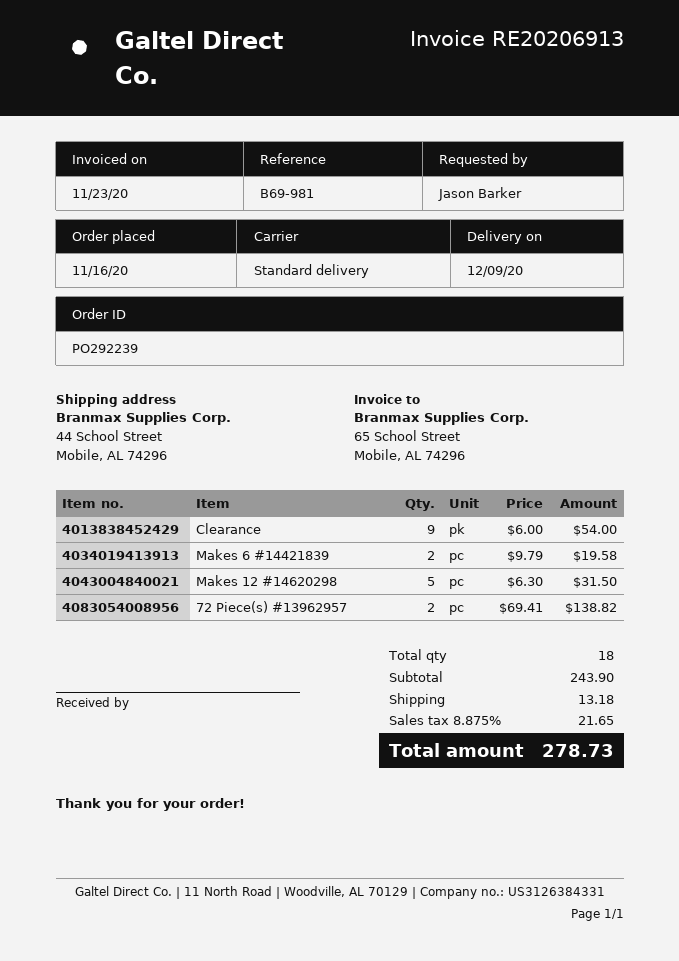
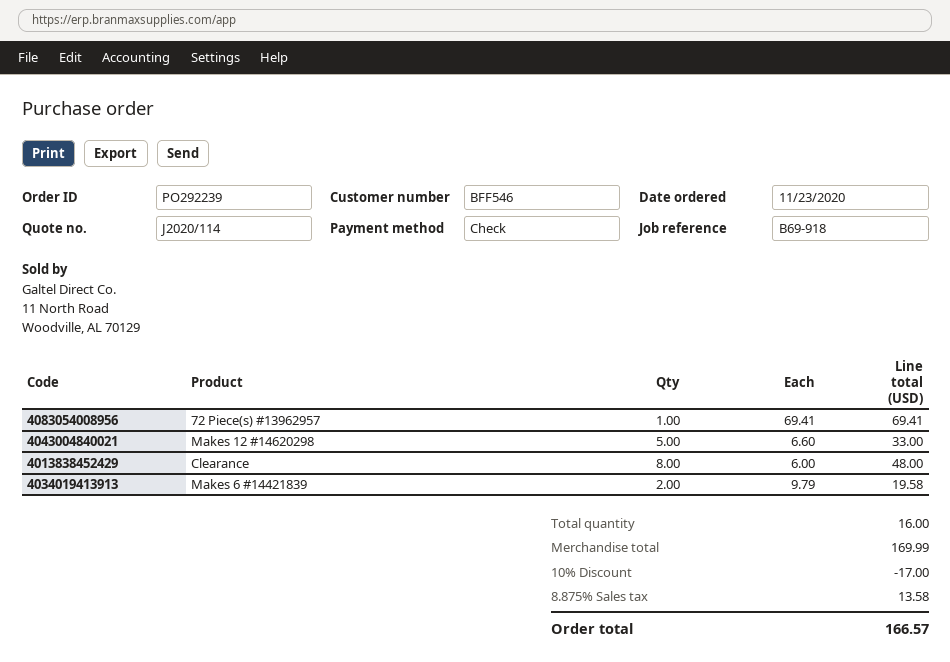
order date: 2020-11-16 -> 2020-11-23
reference: B69-981 -> B69-918
Clearance: 9 x 6.00 = 54.00 -> 8 x 6.00 = 48.00
Makes 12 #14620298: 5 x 6.30 = 31.50 -> 5 x 6.60 = 33.00
72 Piece(s) #13962957: 2 x 69.41 = 138.82 -> 1 x 69.41 = 69.41
total quantity: 18 -> 16
subtotal: 243.90 -> 169.99
discount: none -> 10% = 17.00
shipping: 13.18 -> none
tax: 8.875% = 21.65 -> 8.875% = 13.58
total: 278.73 -> 166.57

